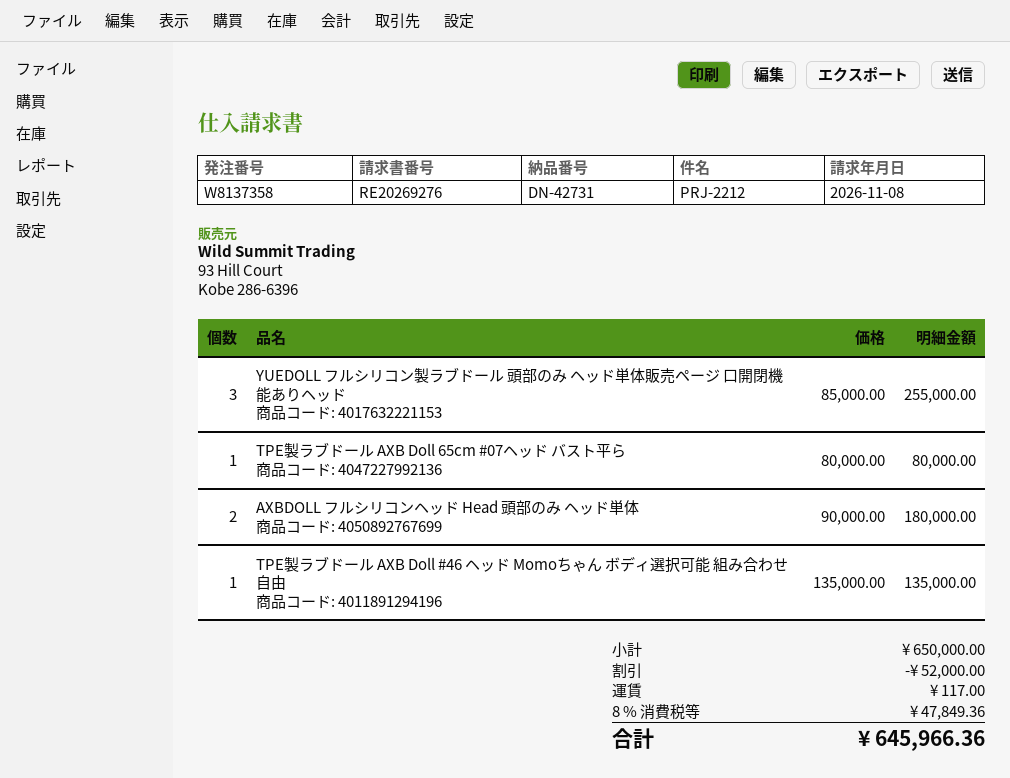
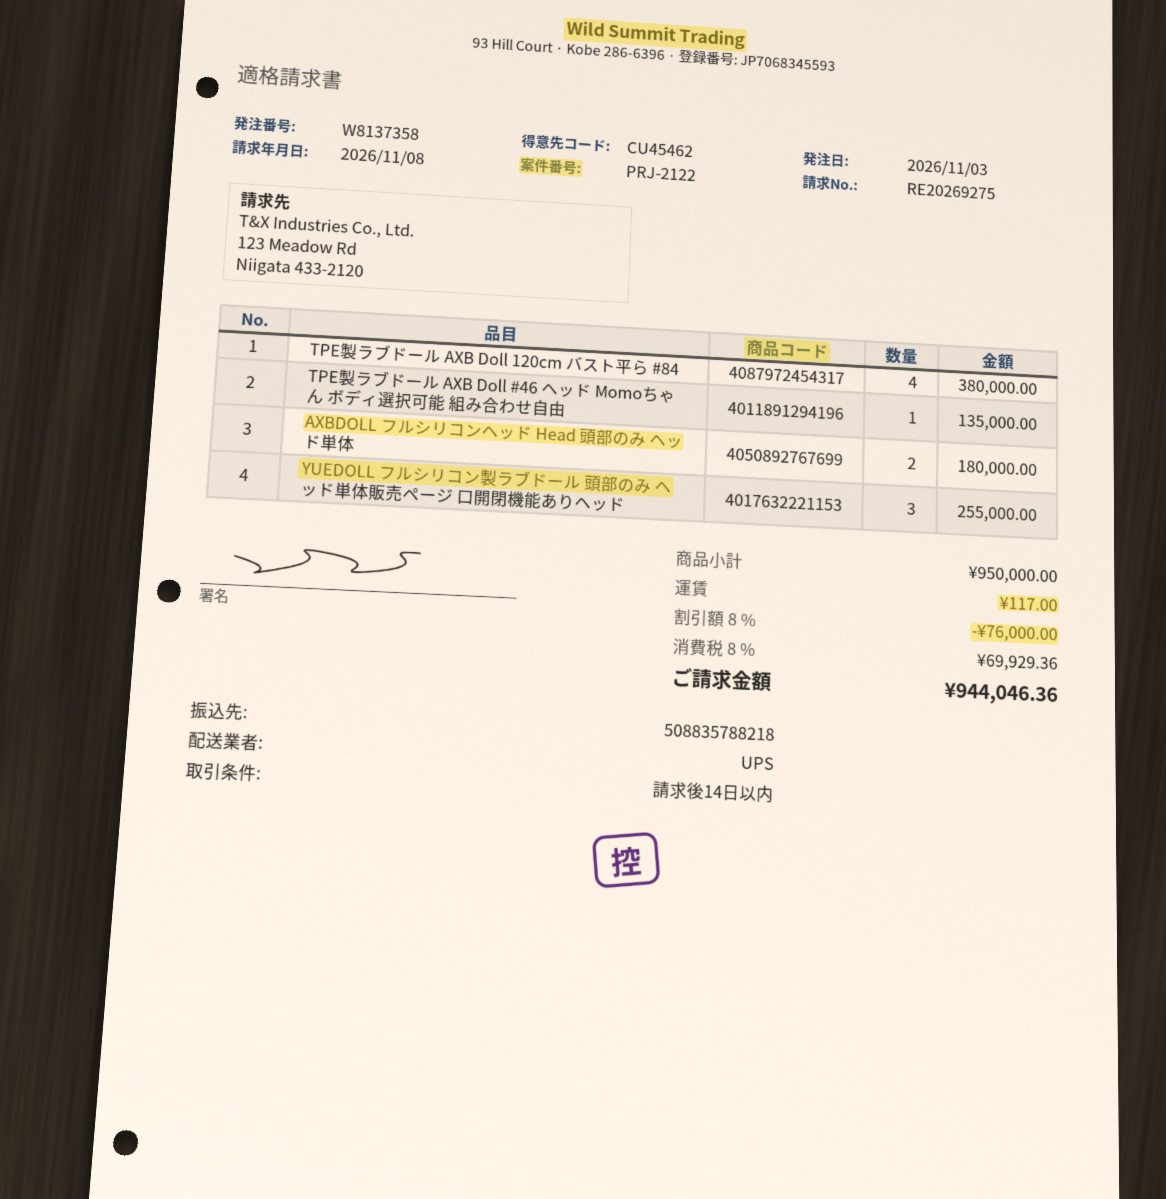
invoice number: RE20269276 -> RE20269275
reference: PRJ-2212 -> PRJ-2122
TPE製ラブドール AXB Doll 65cm #07ヘッド バスト平ら: 1 for 80000.00 -> none
TPE製ラブドール AXB Doll 120cm バスト平ら #84: none -> 4 for 380000.00
subtotal: 650000.00 -> 950000.00
discount: 52000.00 -> 76000.00
tax: 8% = 47849.36 -> 8% = 69929.36
total: 645966.36 -> 944046.36

